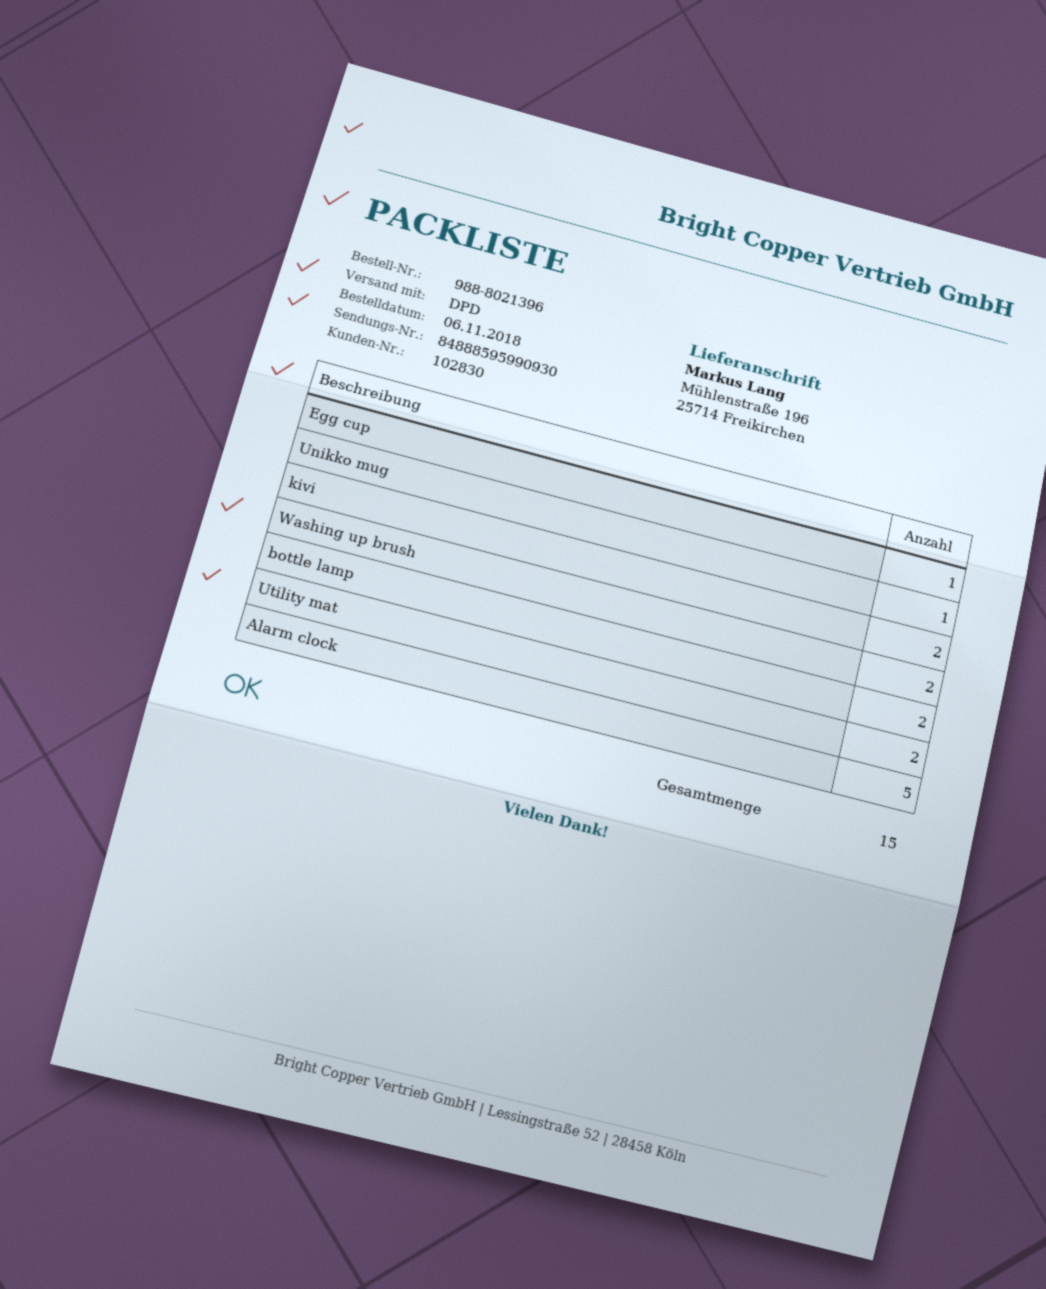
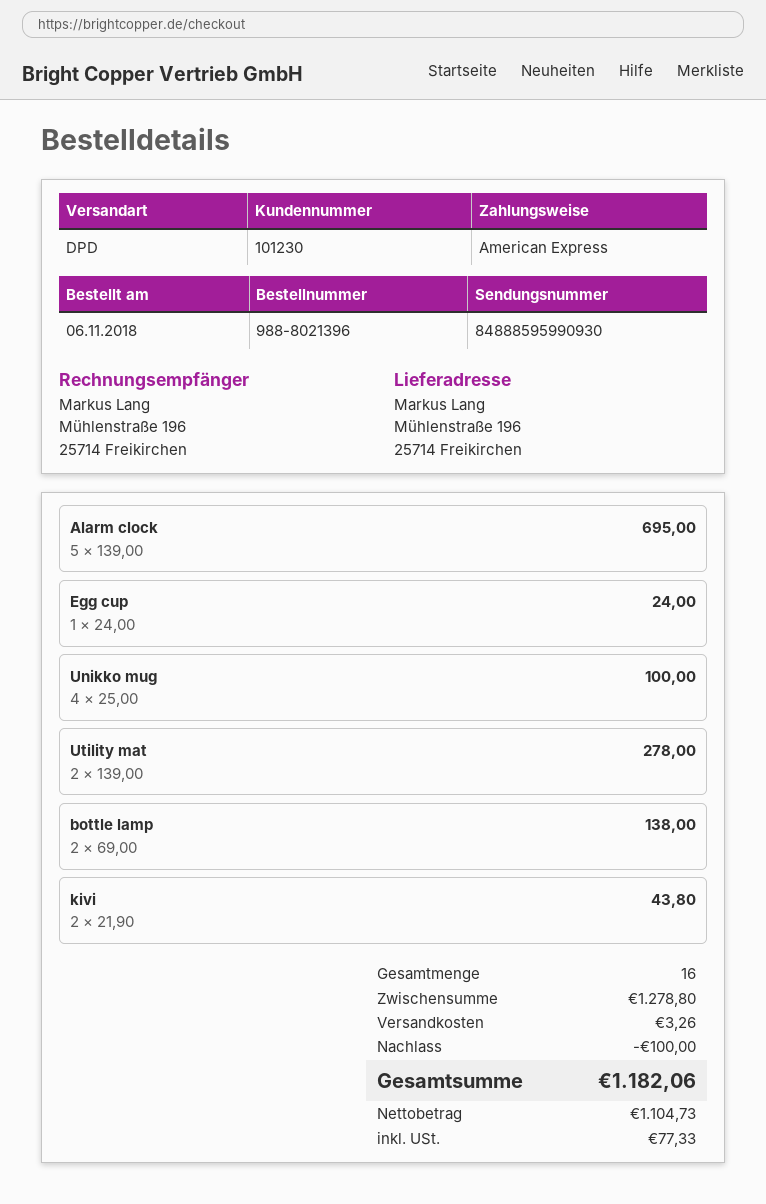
customer number: 102830 -> 101230
Unikko mug: 1 -> 4
Washing up brush: 2 -> none
total quantity: 15 -> 16

